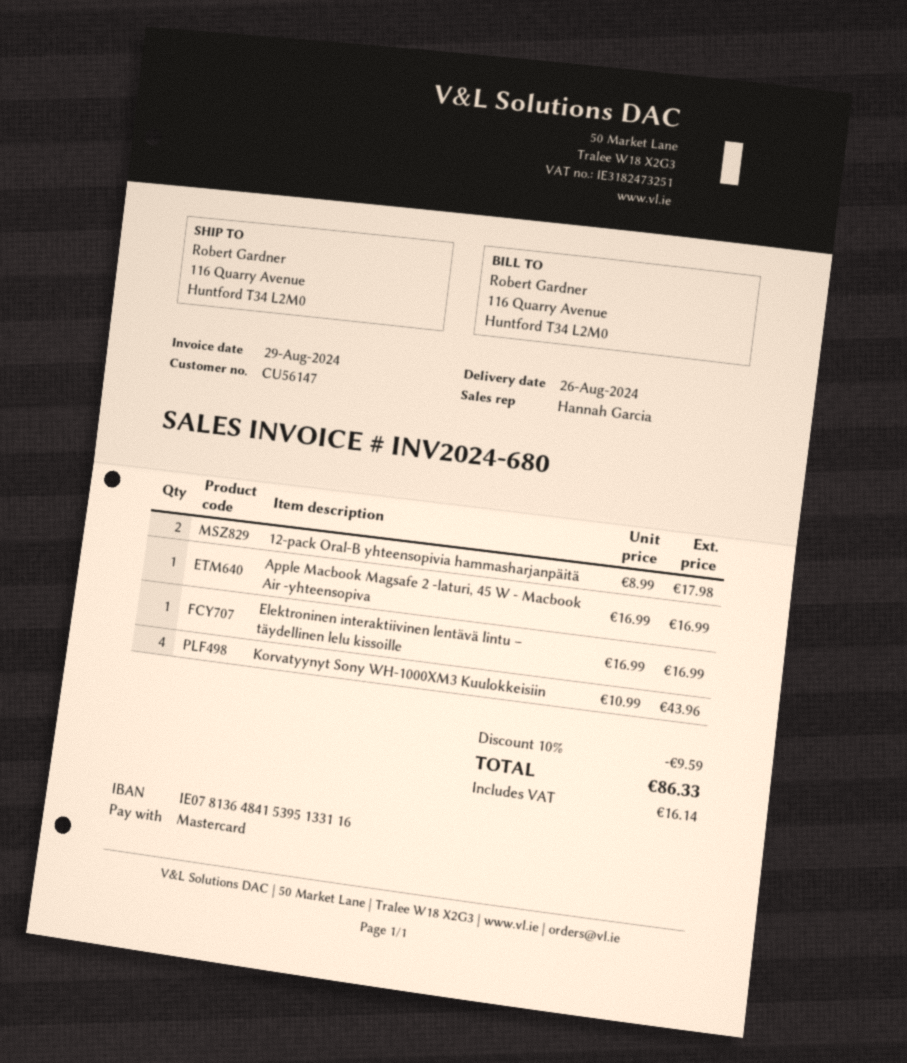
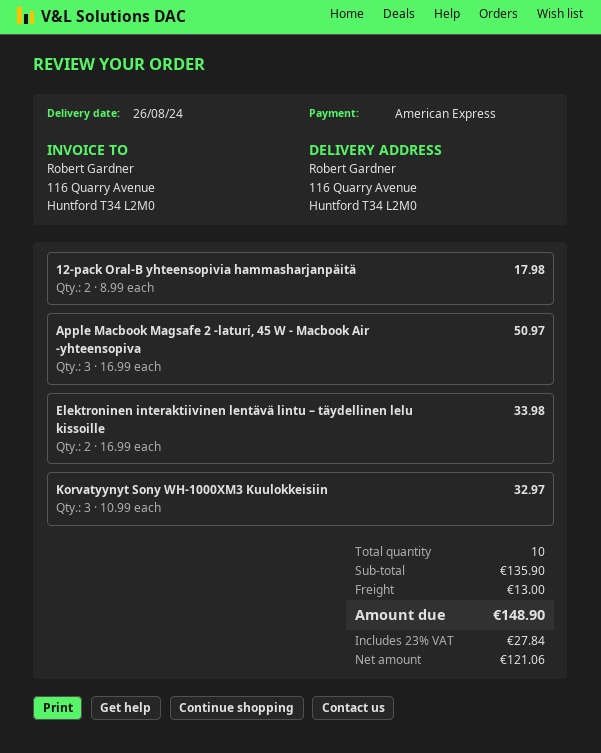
payment method: Mastercard -> American Express
Apple Macbook Magsafe 2 -laturi, 45 W - Macbook Air -yhteensopiva: 1 x 16.99 = 16.99 -> 3 x 16.99 = 50.97
Elektroninen interaktiivinen lentävä lintu – täydellinen lelu kissoille: 1 x 16.99 = 16.99 -> 2 x 16.99 = 33.98
Korvatyynyt Sony WH-1000XM3 Kuulokkeisiin: 4 x 10.99 = 43.96 -> 3 x 10.99 = 32.97
discount: 10% = 9.59 -> none
shipping: none -> 13.00
tax: 16.14 -> 27.84
total: 86.33 -> 148.90

